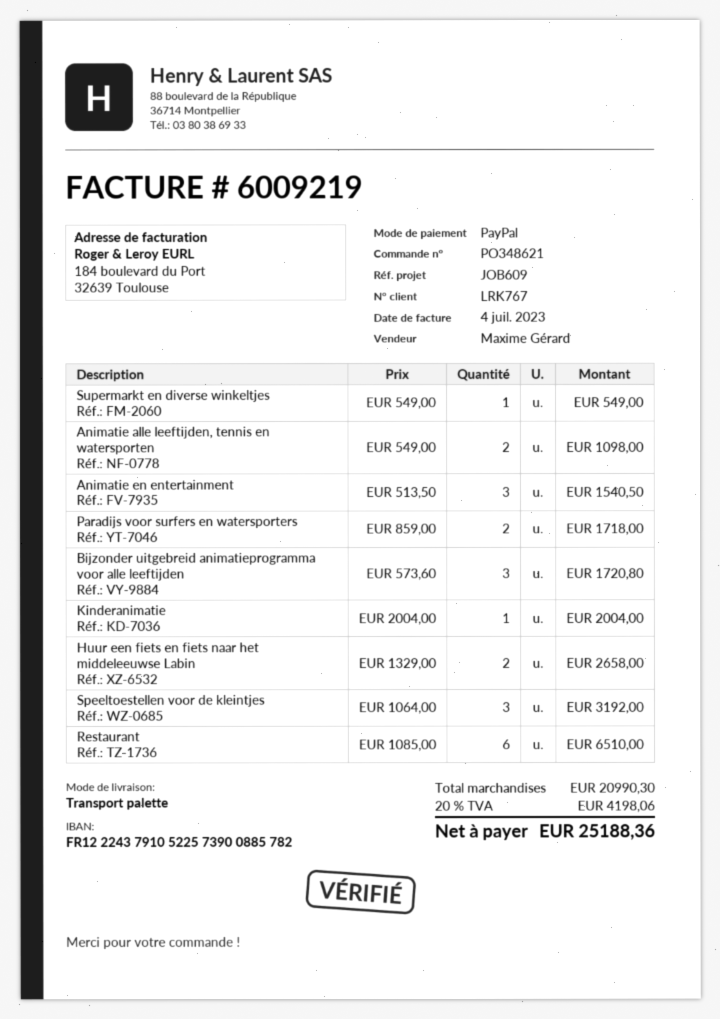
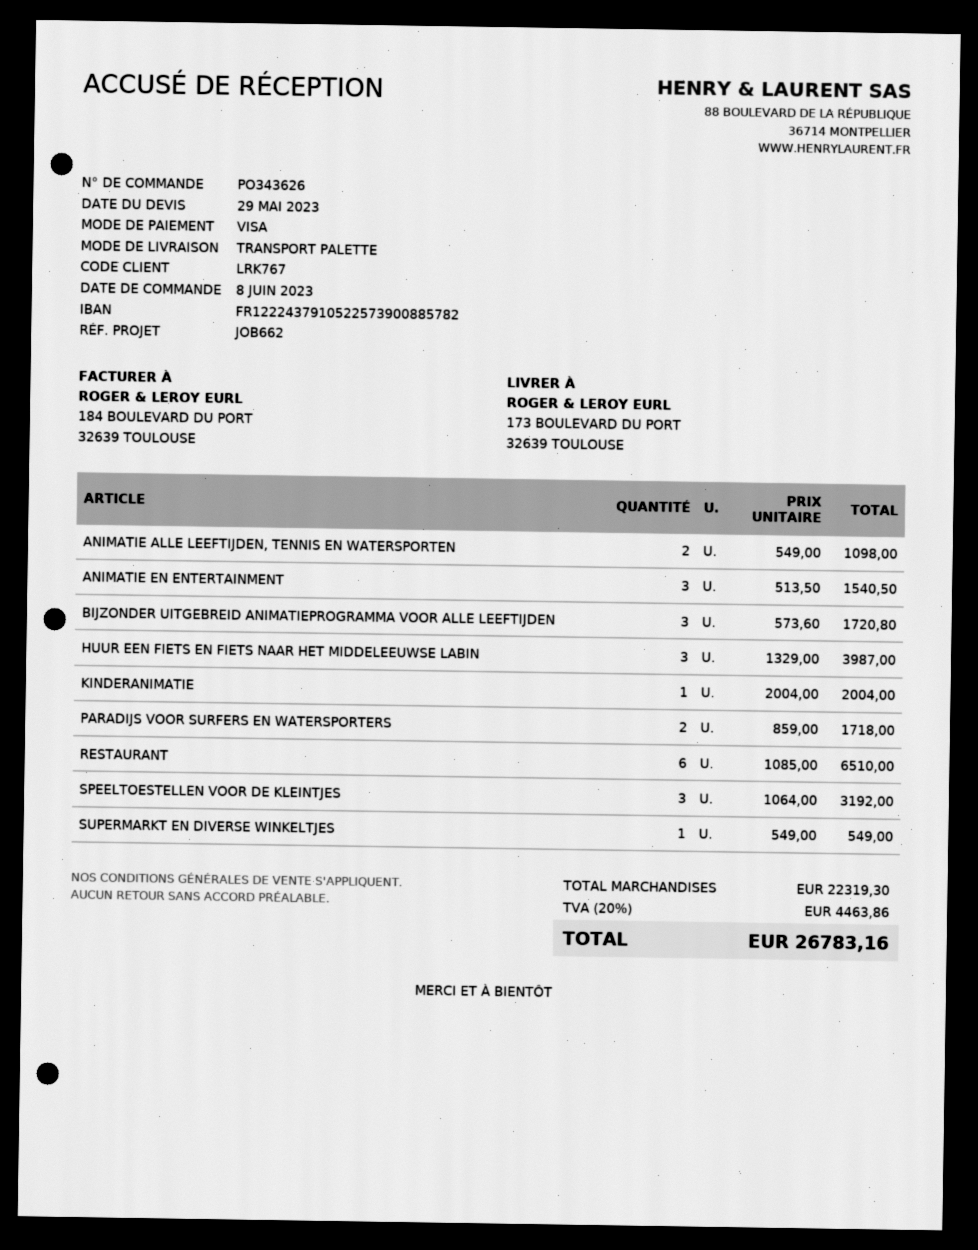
order number: PO348621 -> PO343626
reference: JOB609 -> JOB662
payment method: PayPal -> Visa
Huur een fiets en fiets naar het middeleeuwse Labin: 2 x 1329.00 = 2658.00 -> 3 x 1329.00 = 3987.00
subtotal: 20990.30 -> 22319.30
tax: 20% = 4198.06 -> 20% = 4463.86
total: 25188.36 -> 26783.16

